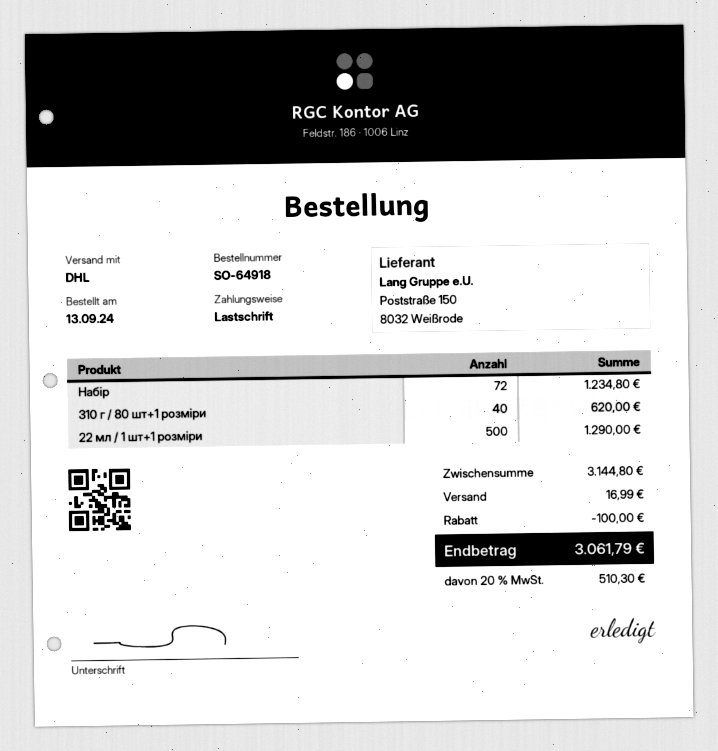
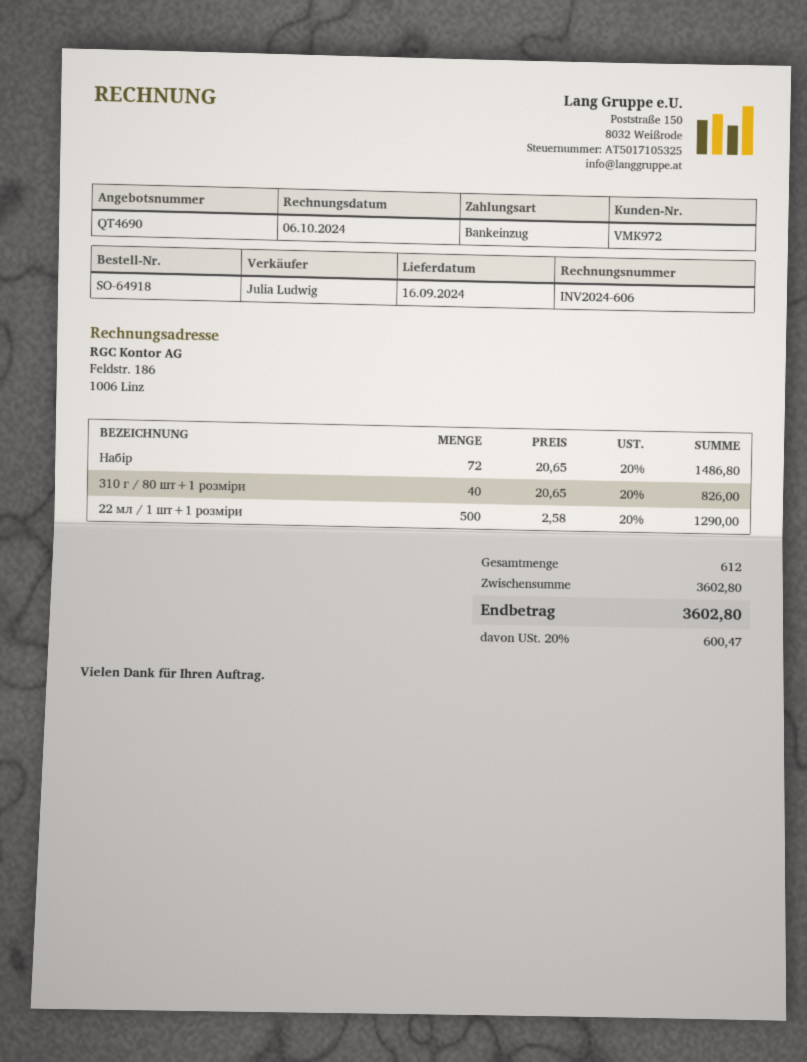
Набір: 72 for 1234.80 -> 72 for 1486.80
310 г / 80 шт+1 розміри: 40 for 620.00 -> 40 for 826.00
subtotal: 3144.80 -> 3602.80
discount: 100.00 -> none
shipping: 16.99 -> none
tax: 20% = 510.30 -> 20% = 600.47
total: 3061.79 -> 3602.80

